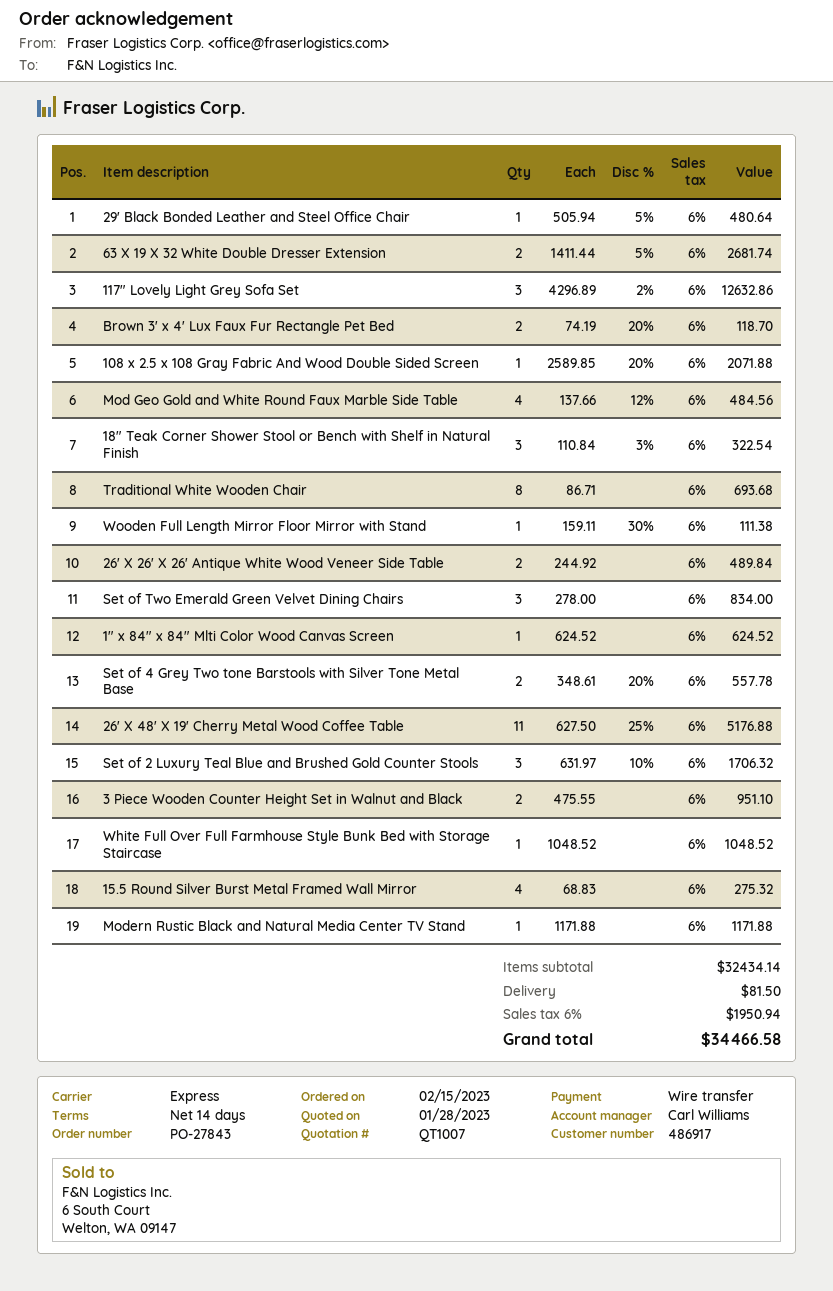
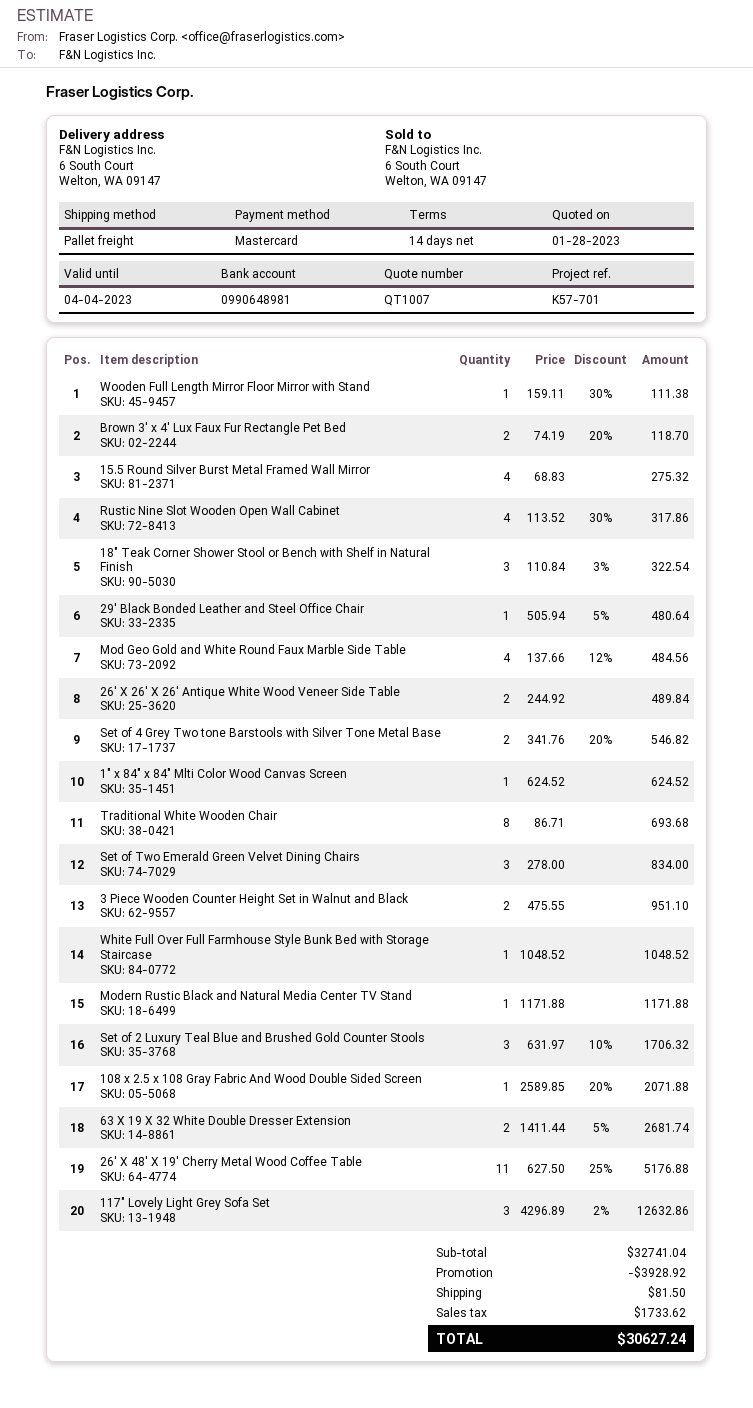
payment method: bank transfer -> Mastercard
shipping method: express -> pallet freight
Set of 4 Grey Two tone Barstools with Silver Tone Metal Base: 2 x 348.61 - 20% = 557.78 -> 2 x 341.76 - 20% = 546.82
Rustic Nine Slot Wooden Open Wall Cabinet: none -> 4 x 113.52 - 30% = 317.86
subtotal: 32434.14 -> 32741.04
discount: none -> 3928.92
tax: 1950.94 -> 1733.62
total: 34466.58 -> 30627.24

